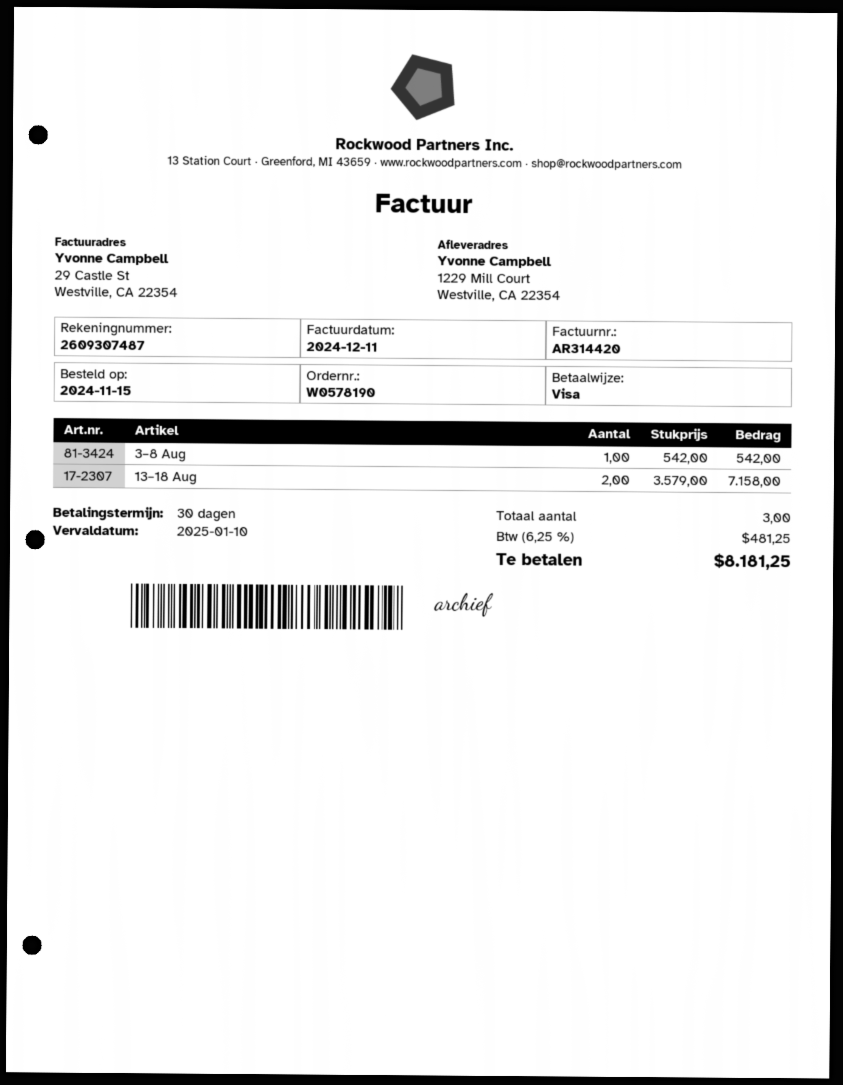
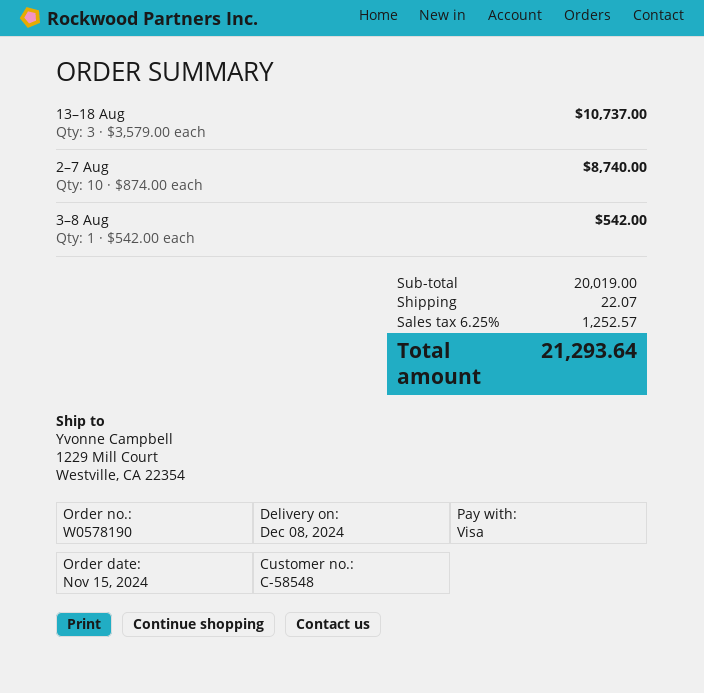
13–18 Aug: 2 x 3579.00 = 7158.00 -> 3 x 3579.00 = 10737.00
2–7 Aug: none -> 10 x 874.00 = 8740.00
shipping: none -> 22.07
tax: 6.25% = 481.25 -> 6.25% = 1252.57
total: 8181.25 -> 21293.64

